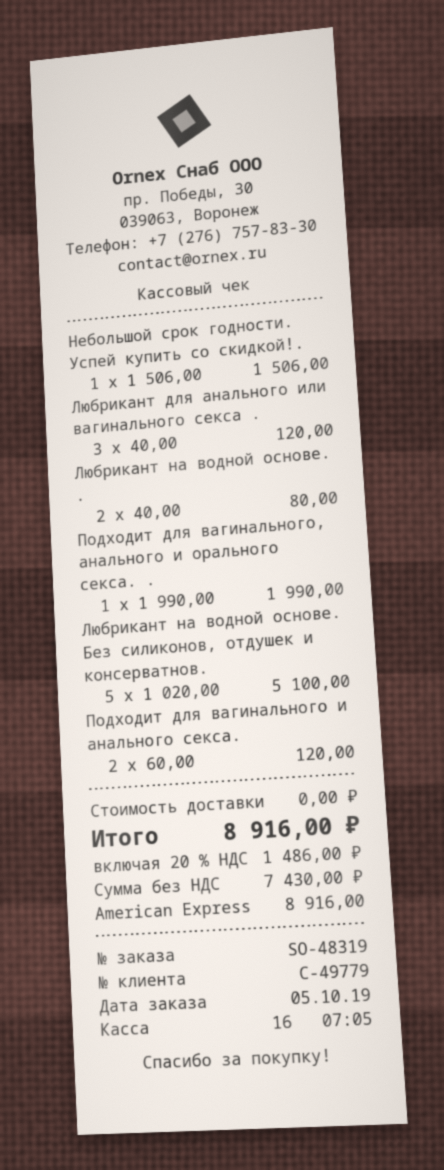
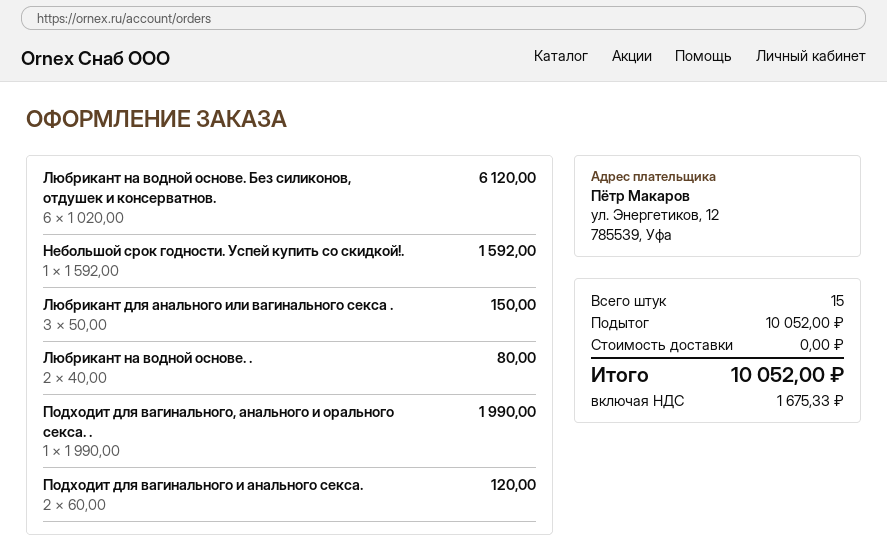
Небольшой срок годности. Успей купить со скидкой!.: 1 x 1506.00 = 1506.00 -> 1 x 1592.00 = 1592.00
Любрикант для анального или вагинального секса .: 3 x 40.00 = 120.00 -> 3 x 50.00 = 150.00
Любрикант на водной основе. Без силиконов, отдушек и консерватнов.: 5 x 1020.00 = 5100.00 -> 6 x 1020.00 = 6120.00
tax: 1486.00 -> 1675.33
total: 8916.00 -> 10052.00

